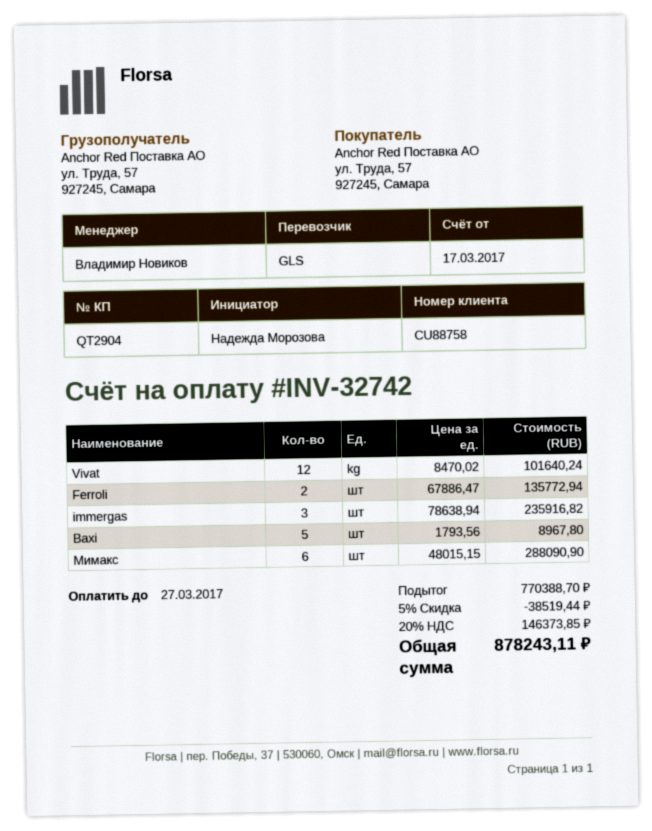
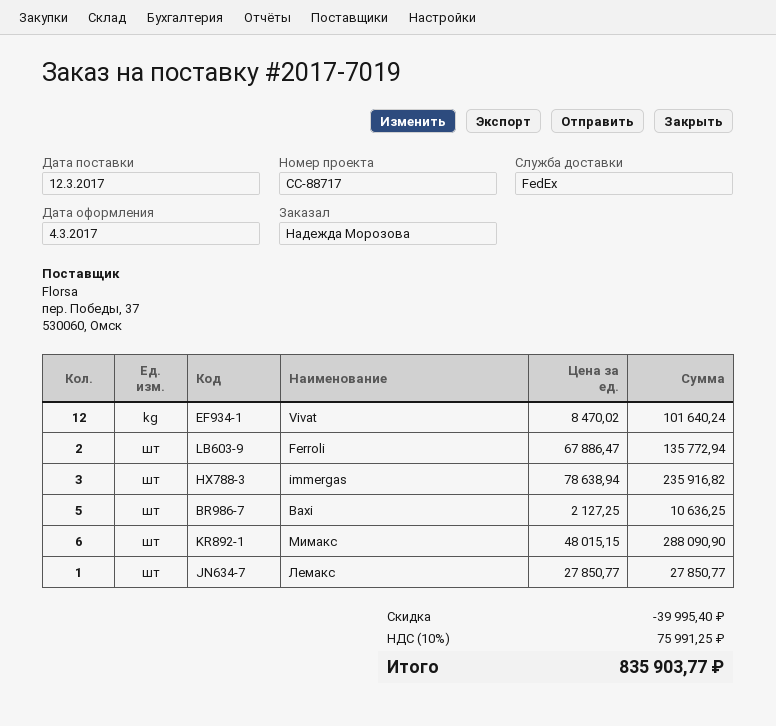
shipping method: GLS -> FedEx
Baxi: 5 x 1793.56 = 8967.80 -> 5 x 2127.25 = 10636.25
Лемакс: none -> 1 x 27850.77 = 27850.77
discount: 38519.44 -> 39995.40
tax: 20% = 146373.85 -> 10% = 75991.25
total: 878243.11 -> 835903.77

